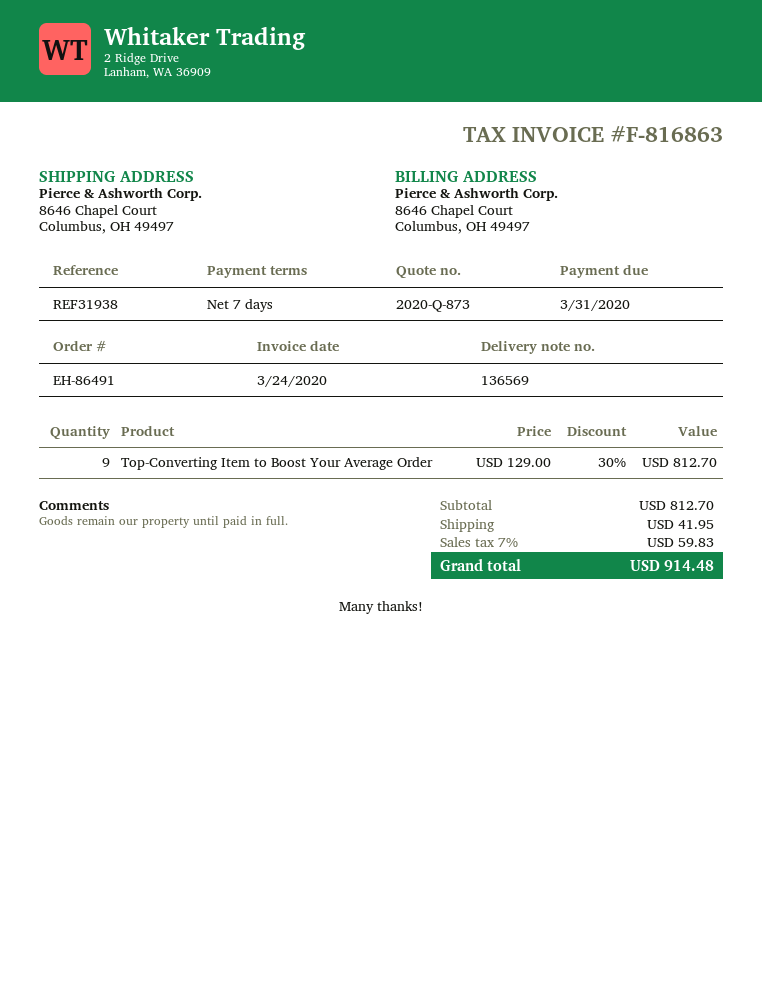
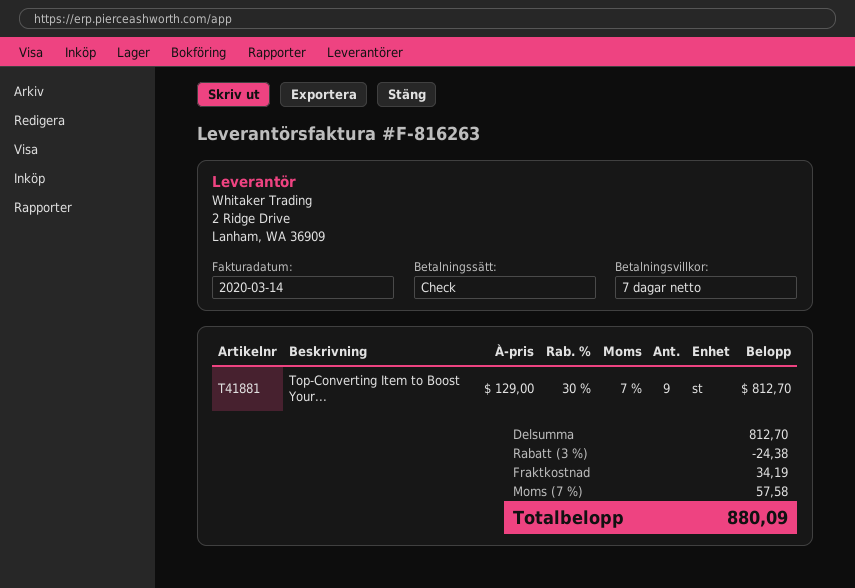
invoice number: F-816863 -> F-816263
invoice date: 2020-03-24 -> 2020-03-14
discount: none -> 3% = 24.38
shipping: 41.95 -> 34.19
tax: 7% = 59.83 -> 7% = 57.58
total: 914.48 -> 880.09

